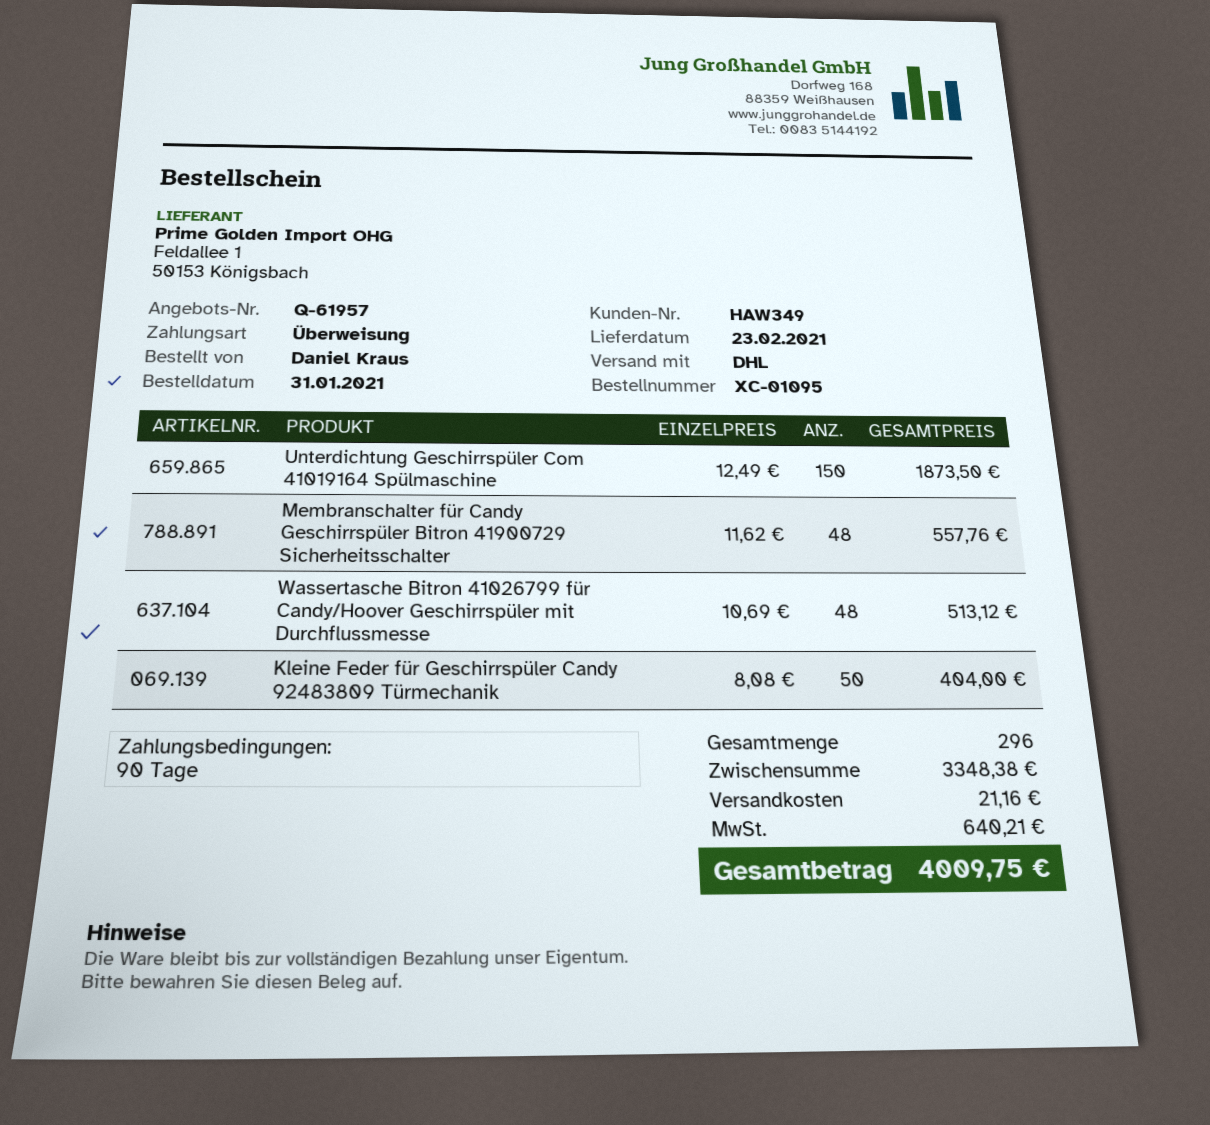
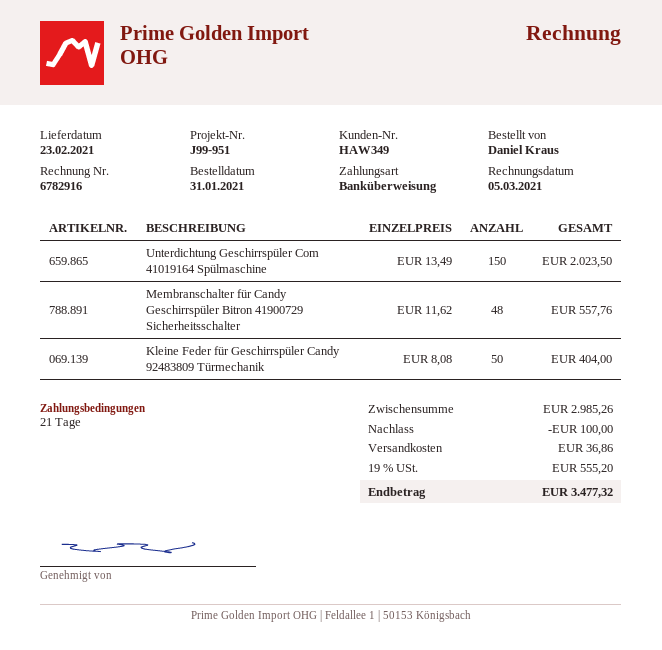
payment terms: 90 days -> 21 days
Unterdichtung Geschirrspüler Com 41019164 Spülmaschine: 150 x 12.49 = 1873.50 -> 150 x 13.49 = 2023.50
Wassertasche Bitron 41026799 für Candy/Hoover Geschirrspüler mit Durchflussmesse: 48 x 10.69 = 513.12 -> none
subtotal: 3348.38 -> 2985.26
discount: none -> 100.00
shipping: 21.16 -> 36.86
tax: 640.21 -> 555.20
total: 4009.75 -> 3477.32

